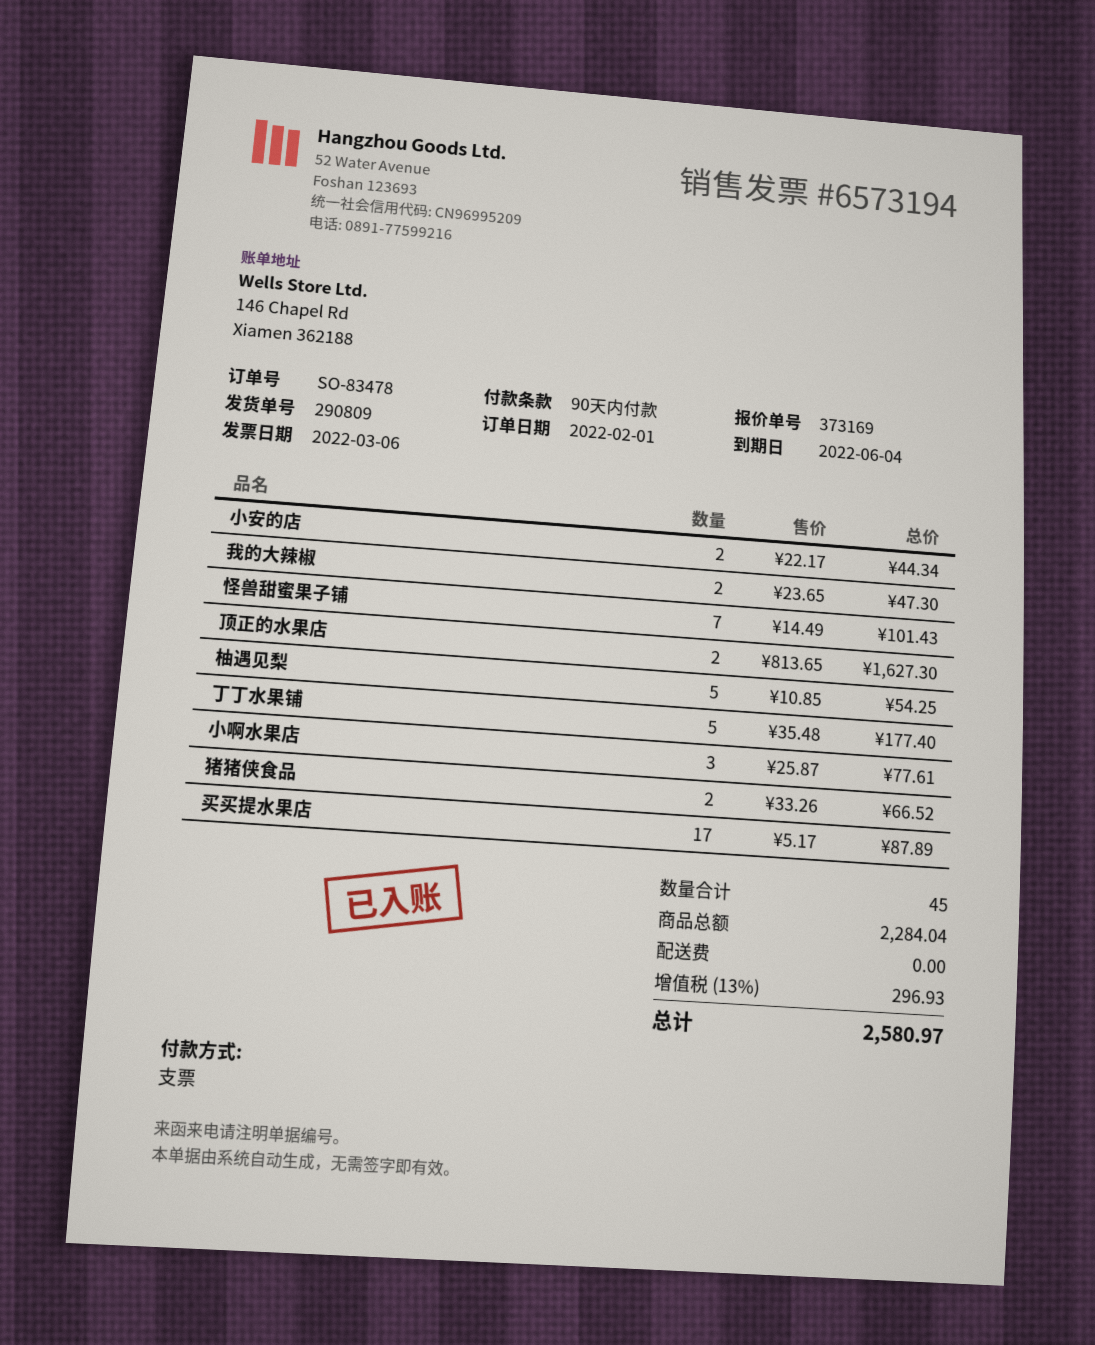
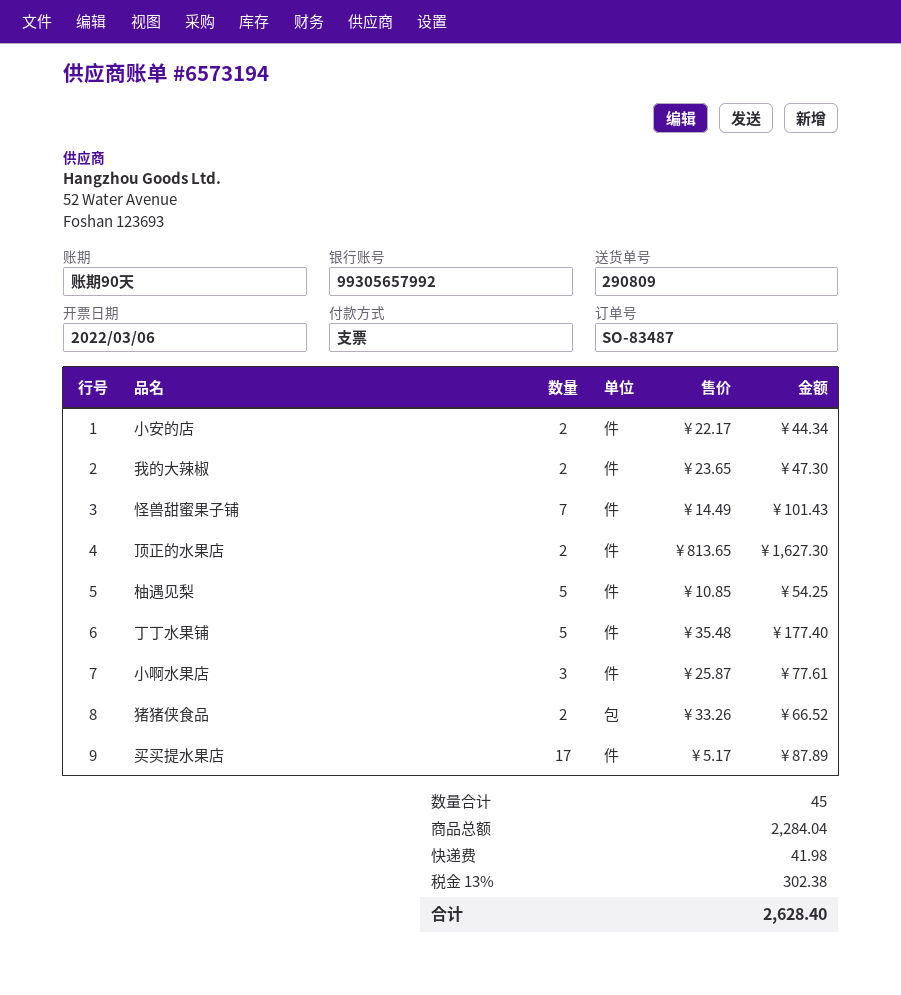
order number: SO-83478 -> SO-83487
shipping: 0.00 -> 41.98
tax: 13% = 296.93 -> 13% = 302.38
total: 2580.97 -> 2628.40

